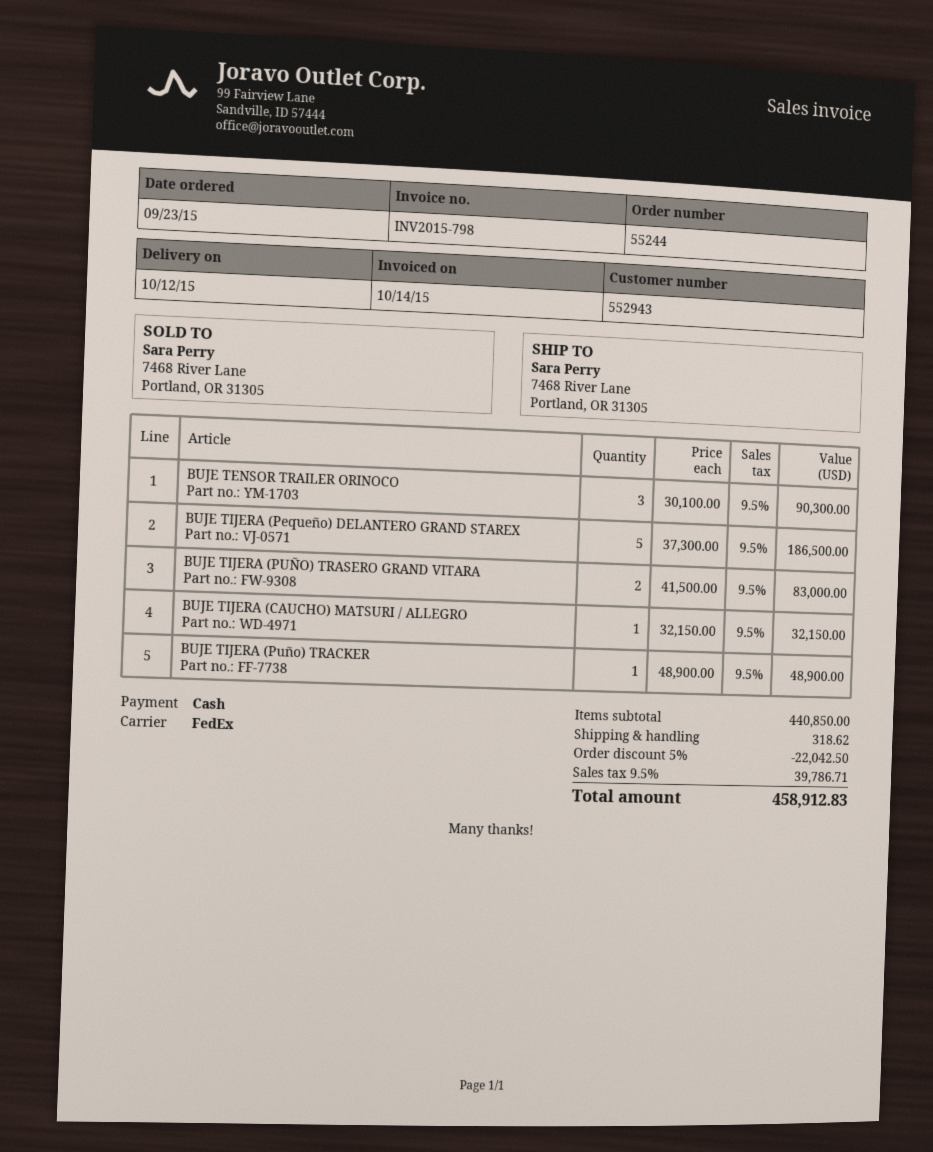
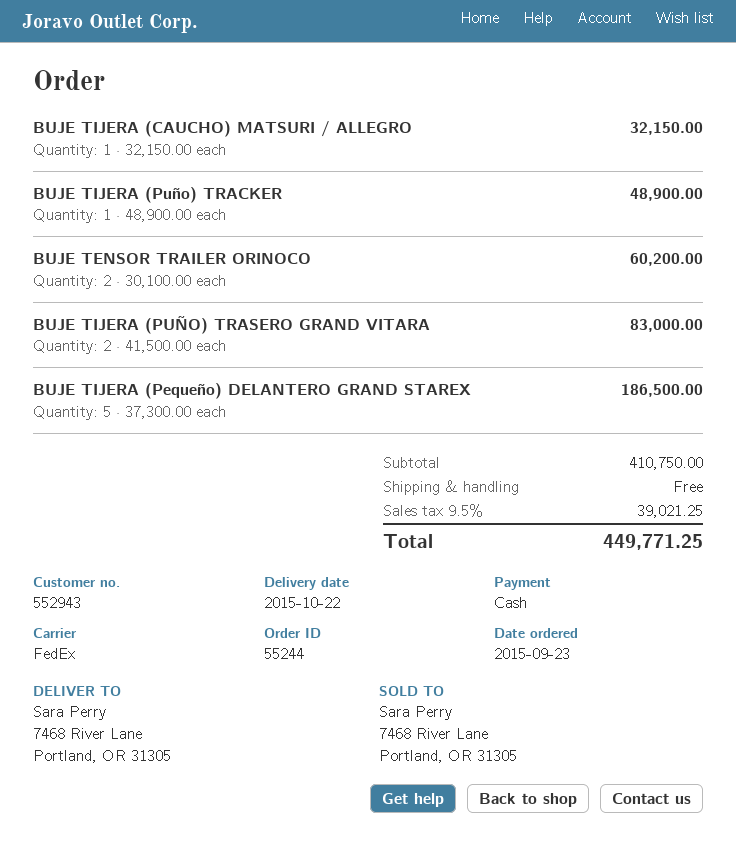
delivery date: 2015-10-12 -> 2015-10-22
BUJE TENSOR TRAILER ORINOCO: 3 x 30100.00 = 90300.00 -> 2 x 30100.00 = 60200.00
subtotal: 440850.00 -> 410750.00
discount: 5% = 22042.50 -> none
shipping: 318.62 -> 0.00
tax: 9.5% = 39786.71 -> 9.5% = 39021.25
total: 458912.83 -> 449771.25

